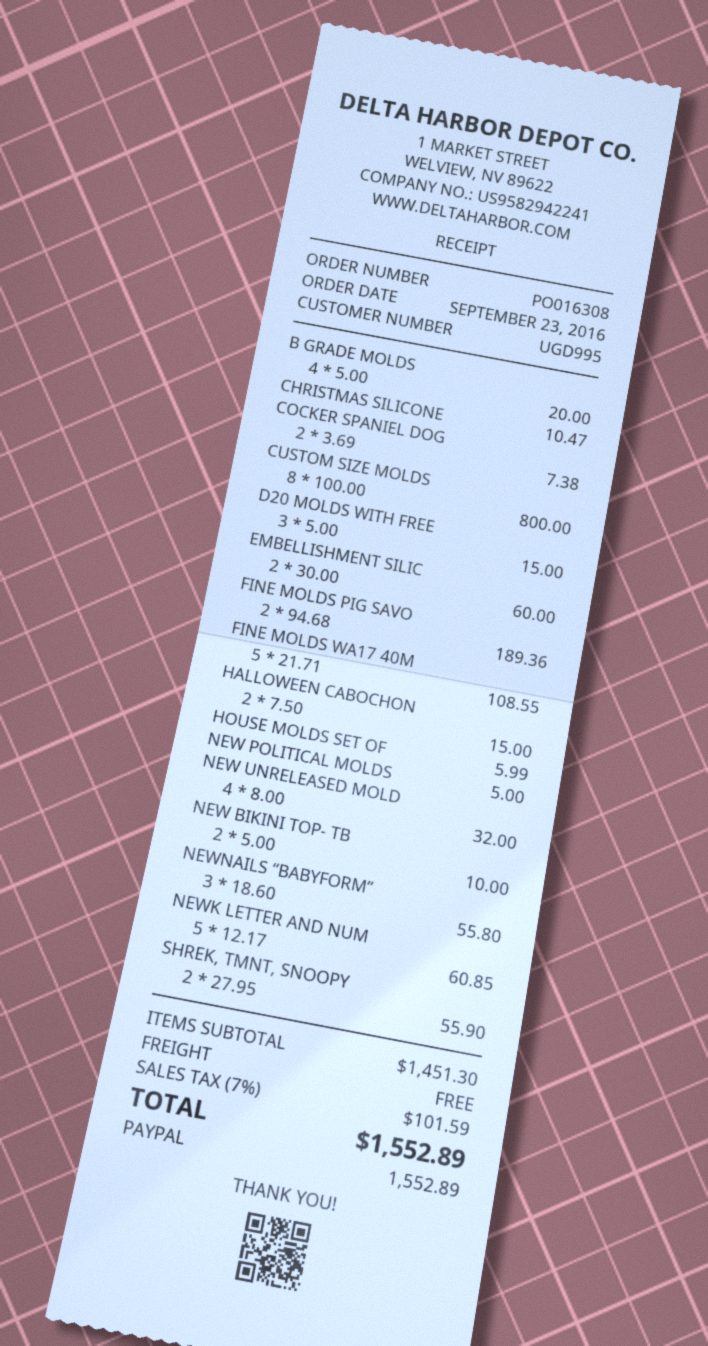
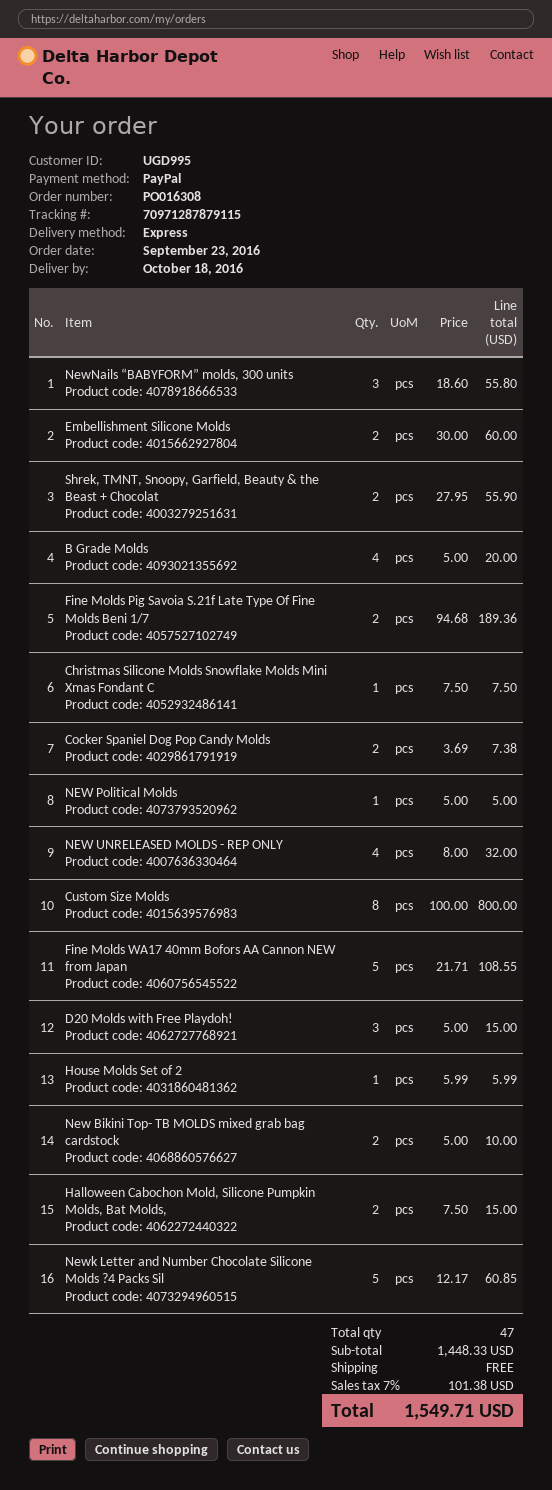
CHRISTMAS SILICONE: 1 x 10.47 = 10.47 -> 1 x 7.50 = 7.50
subtotal: 1451.30 -> 1448.33
tax: 7% = 101.59 -> 7% = 101.38
total: 1552.89 -> 1549.71

